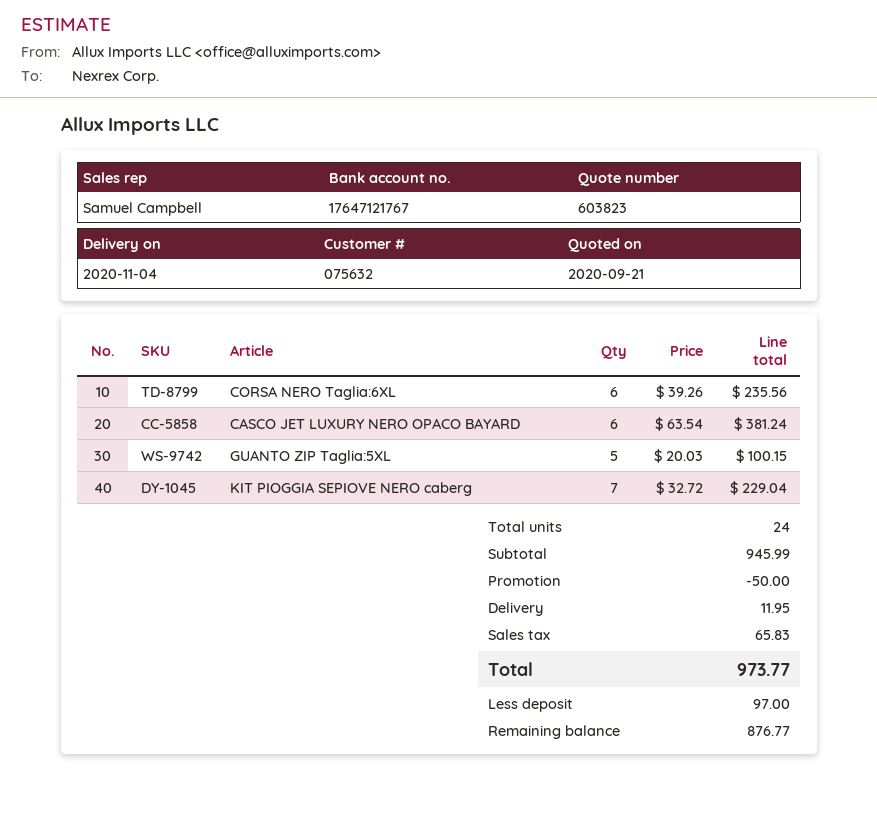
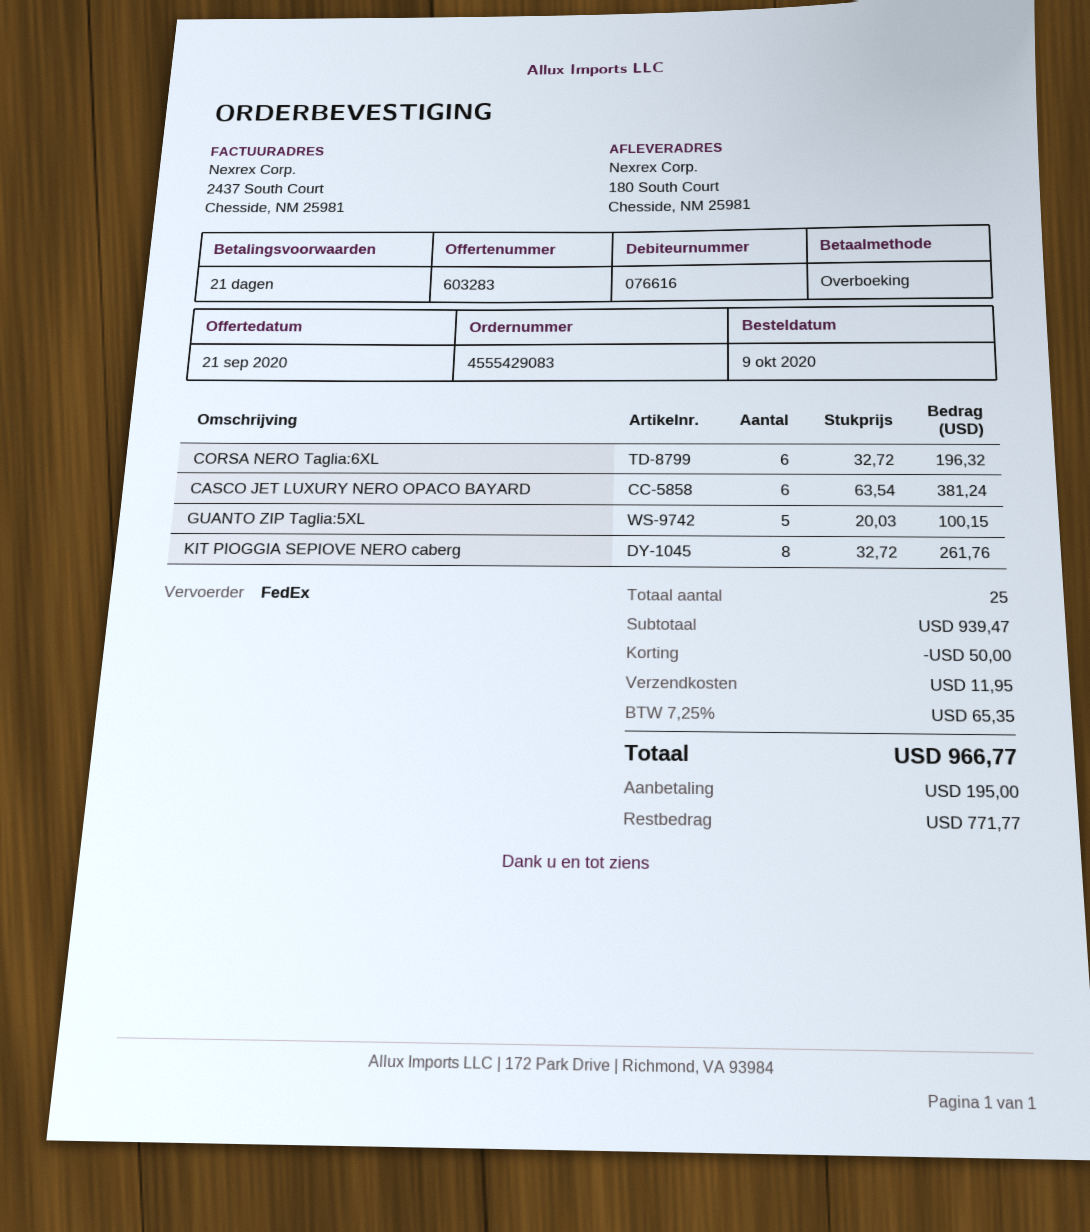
quote number: 603823 -> 603283
customer number: 075632 -> 076616
CORSA NERO Taglia:6XL: 6 x 39.26 = 235.56 -> 6 x 32.72 = 196.32
KIT PIOGGIA SEPIOVE NERO caberg: 7 x 32.72 = 229.04 -> 8 x 32.72 = 261.76
total quantity: 24 -> 25
subtotal: 945.99 -> 939.47
tax: 65.83 -> 65.35
total: 973.77 -> 966.77
deposit: 97.00 -> 195.00
balance: 876.77 -> 771.77

